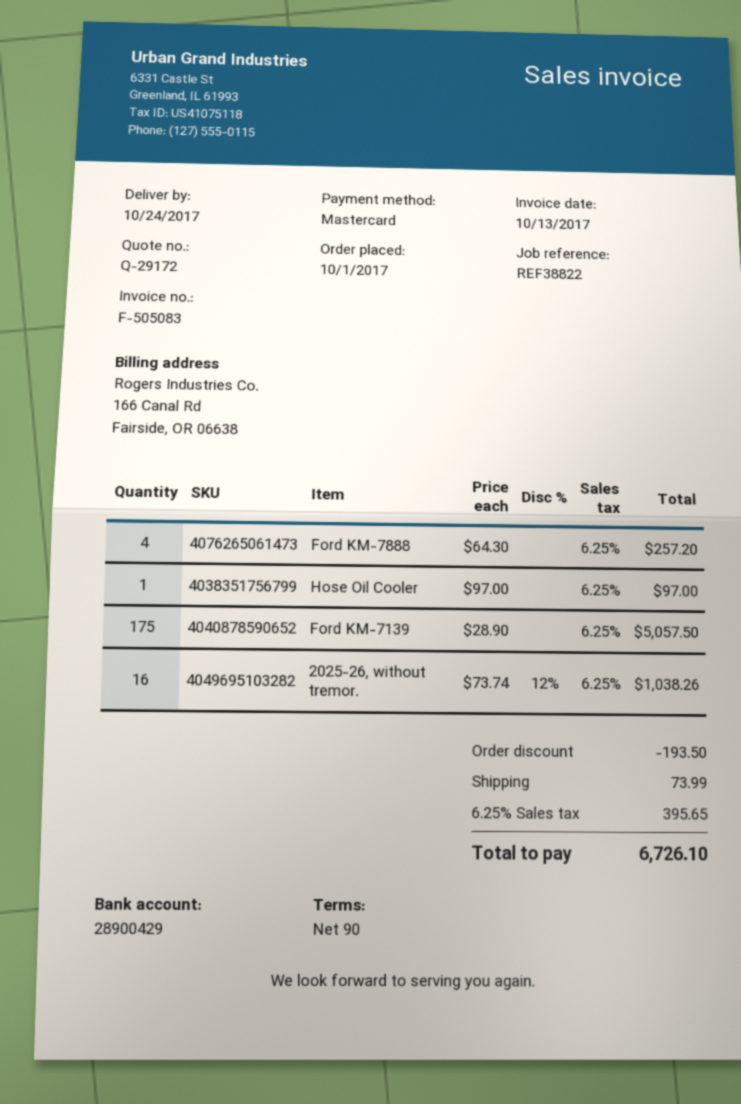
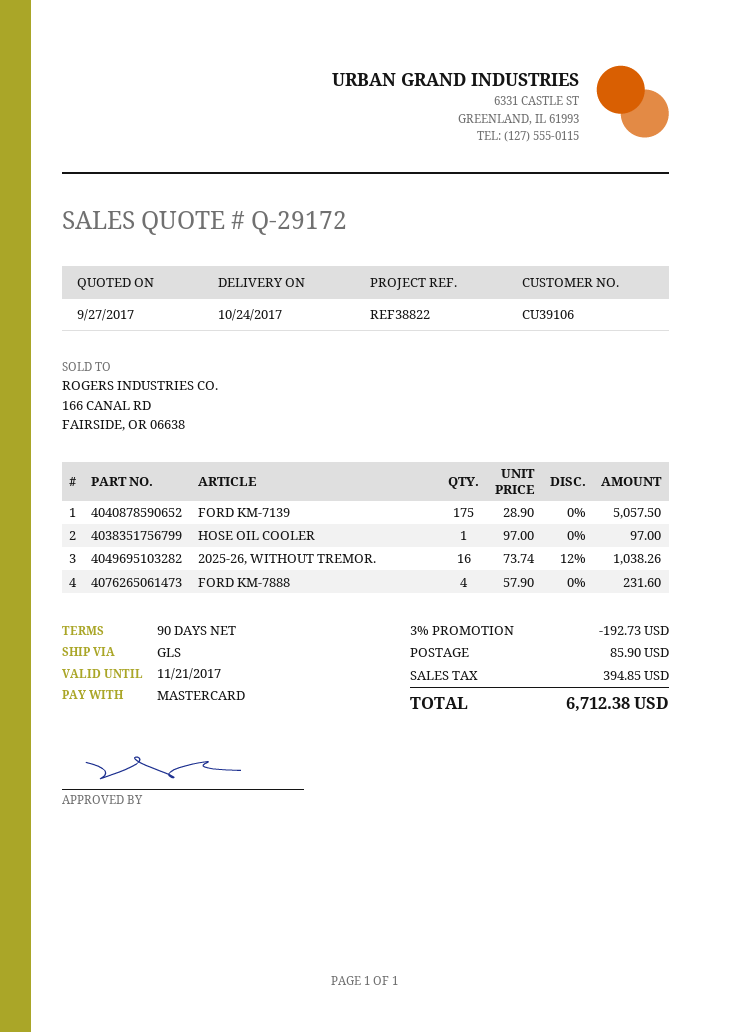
Ford KM-7888: 4 x 64.30 = 257.20 -> 4 x 57.90 = 231.60
discount: 193.50 -> 192.73
shipping: 73.99 -> 85.90
tax: 395.65 -> 394.85
total: 6726.10 -> 6712.38

